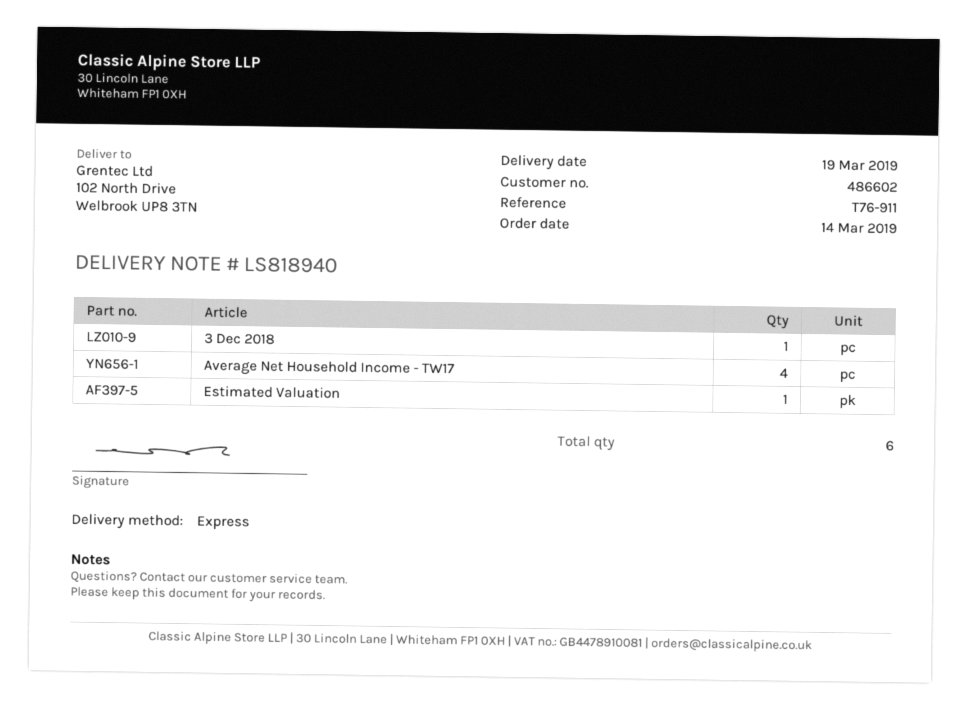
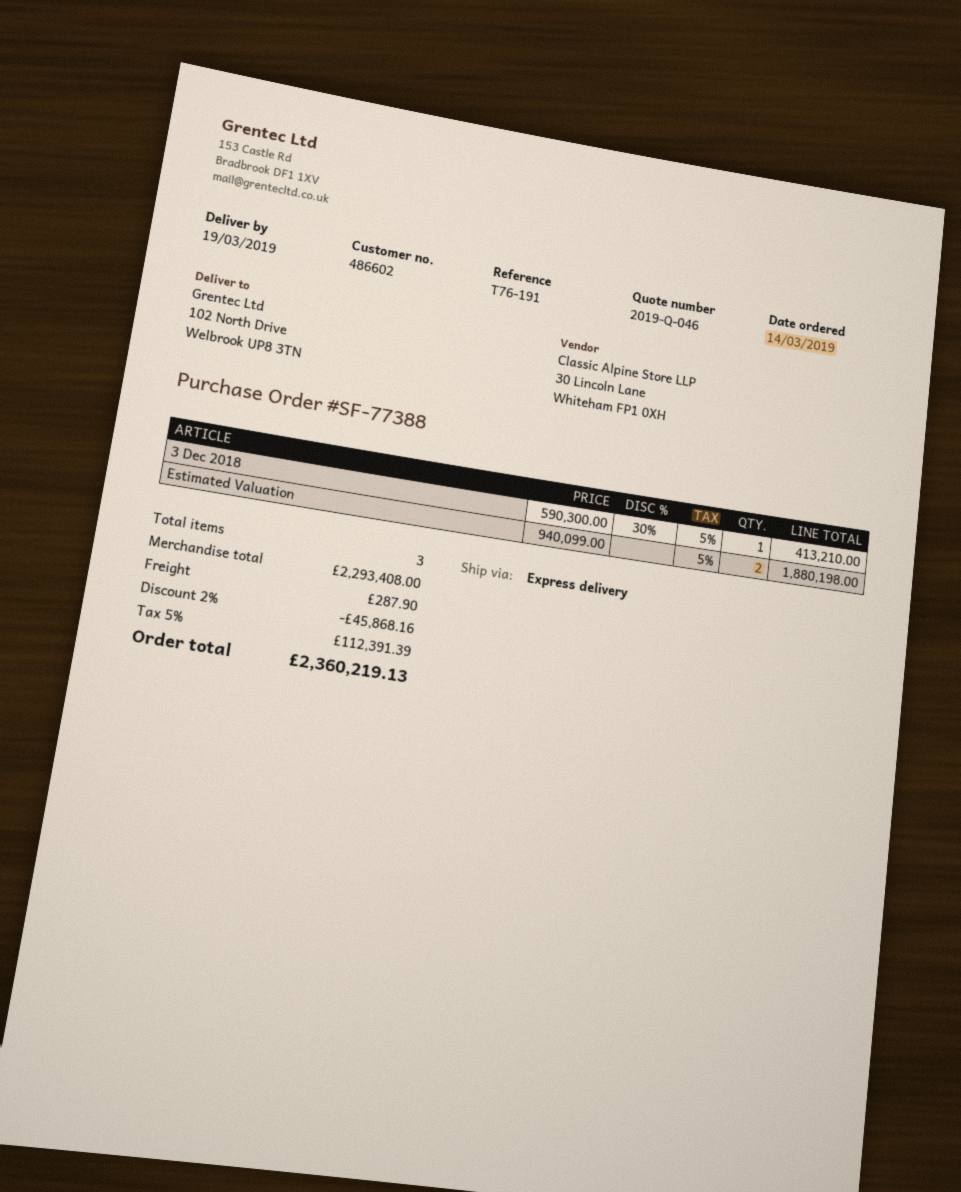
reference: T76-911 -> T76-191
Average Net Household Income - TW17: 4 -> none
Estimated Valuation: 1 -> 2
total quantity: 6 -> 3

